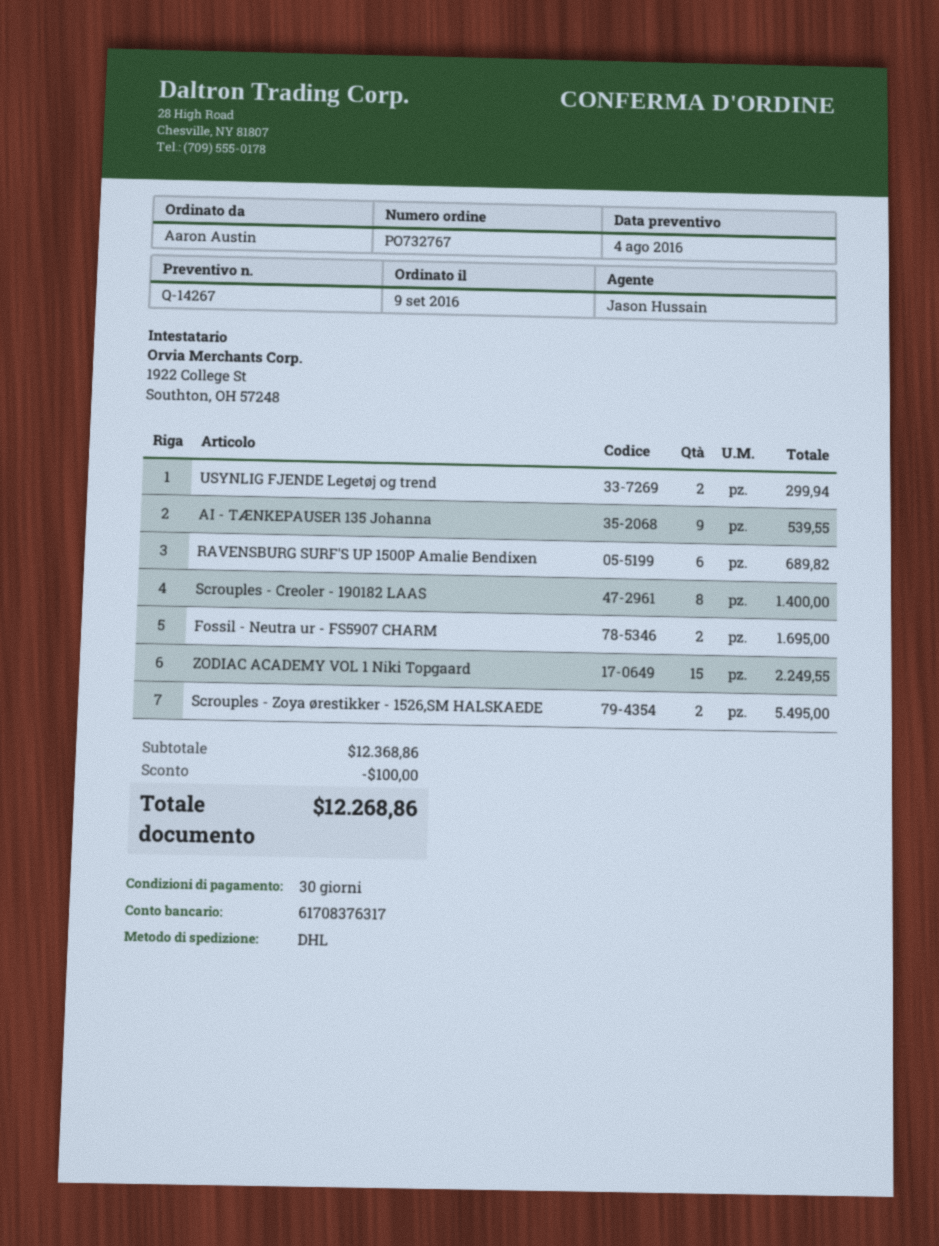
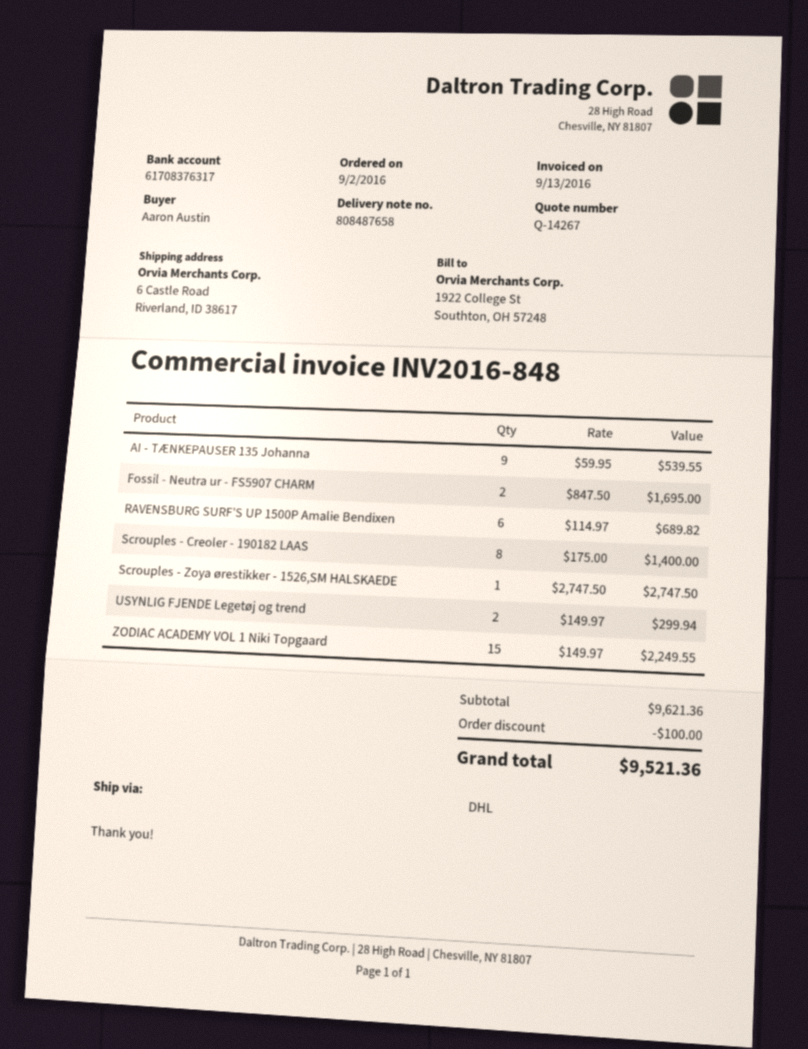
order date: 2016-09-09 -> 2016-09-02
Scrouples - Zoya ørestikker - 1526,SM HALSKAEDE: 2 for 5495.00 -> 1 for 2747.50
subtotal: 12368.86 -> 9621.36
total: 12268.86 -> 9521.36

